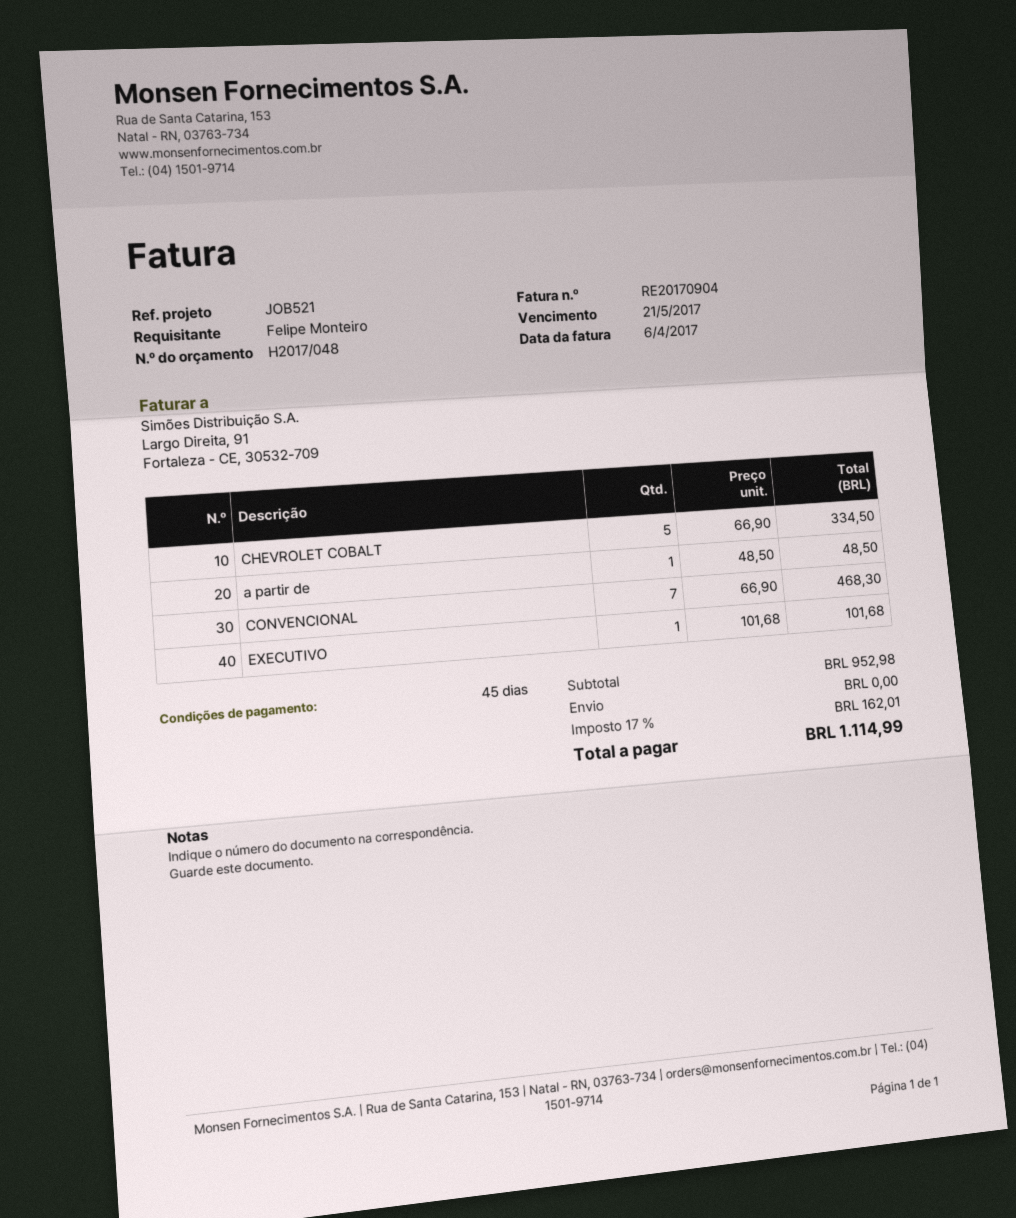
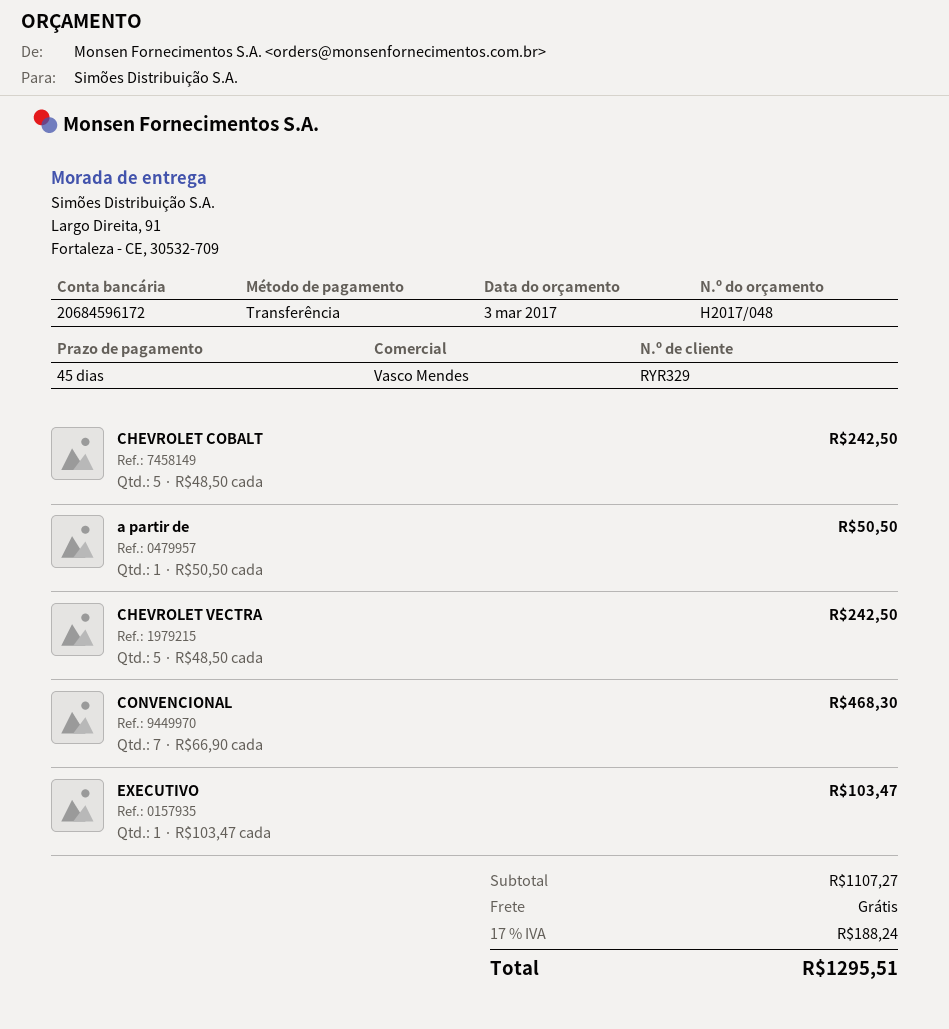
CHEVROLET COBALT: 5 x 66.90 = 334.50 -> 5 x 48.50 = 242.50
a partir de: 1 x 48.50 = 48.50 -> 1 x 50.50 = 50.50
EXECUTIVO: 1 x 101.68 = 101.68 -> 1 x 103.47 = 103.47
CHEVROLET VECTRA: none -> 5 x 48.50 = 242.50
subtotal: 952.98 -> 1107.27
tax: 17% = 162.01 -> 17% = 188.24
total: 1114.99 -> 1295.51

